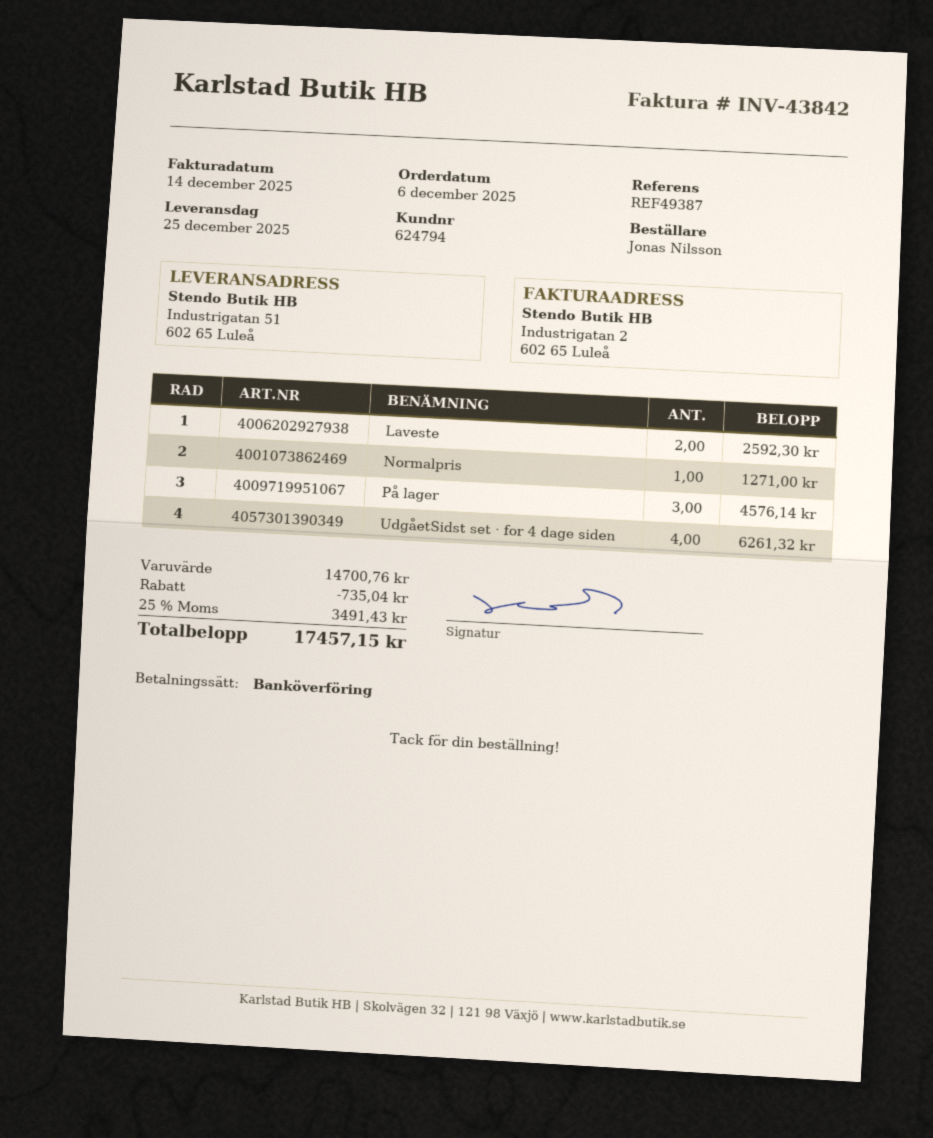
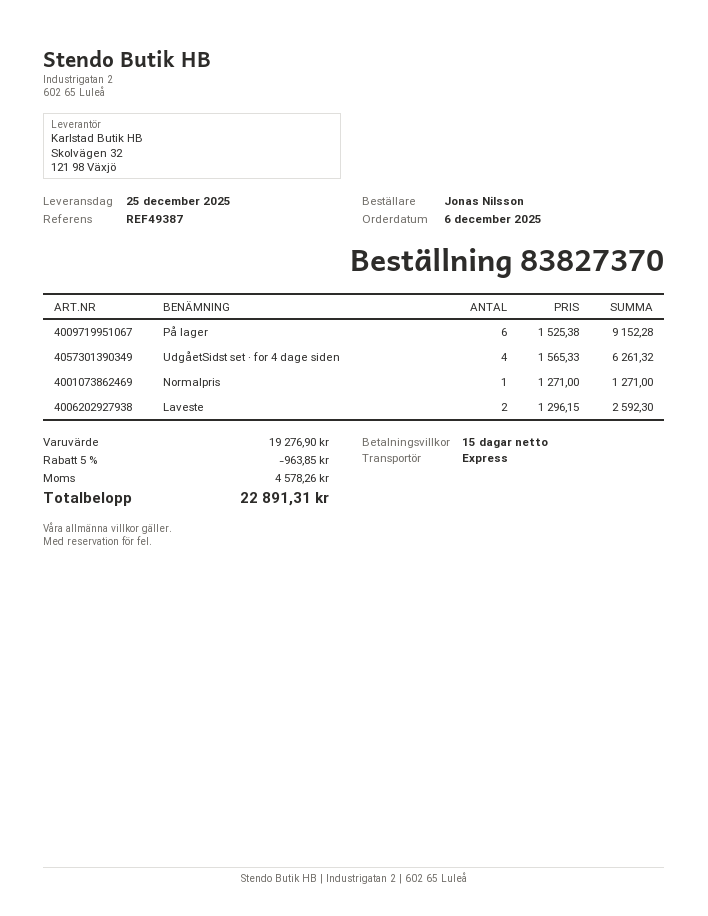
På lager: 3 for 4576.14 -> 6 for 9152.28
subtotal: 14700.76 -> 19276.90
discount: 735.04 -> 963.85
tax: 3491.43 -> 4578.26
total: 17457.15 -> 22891.31

